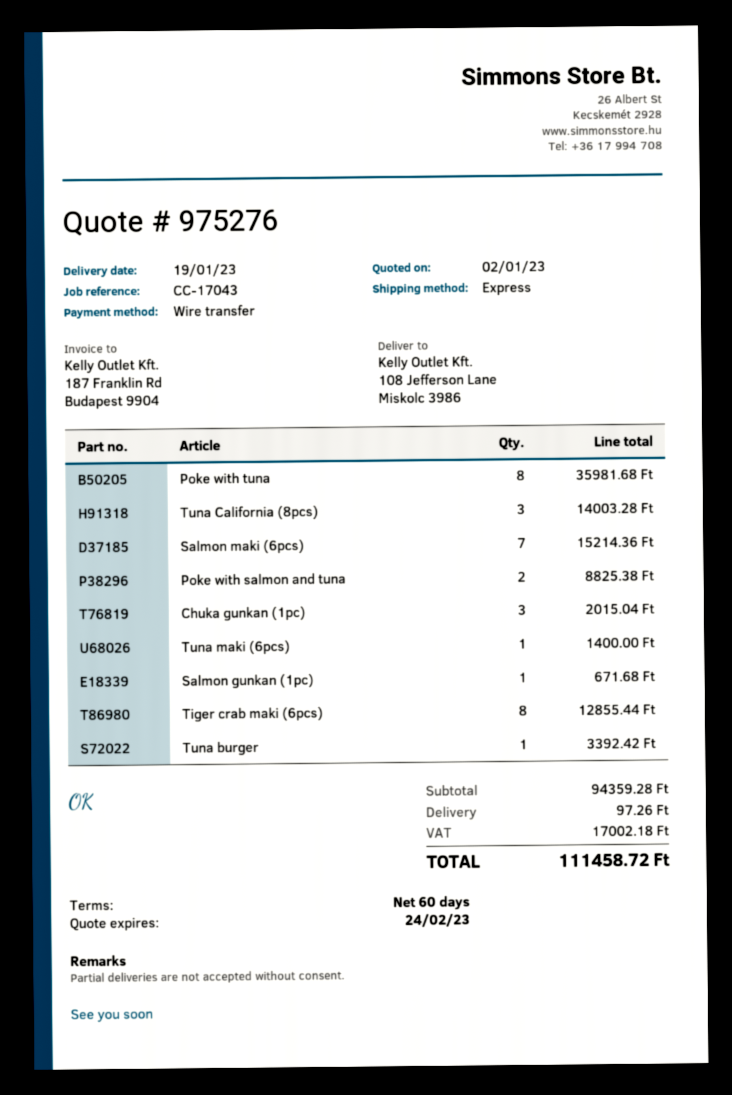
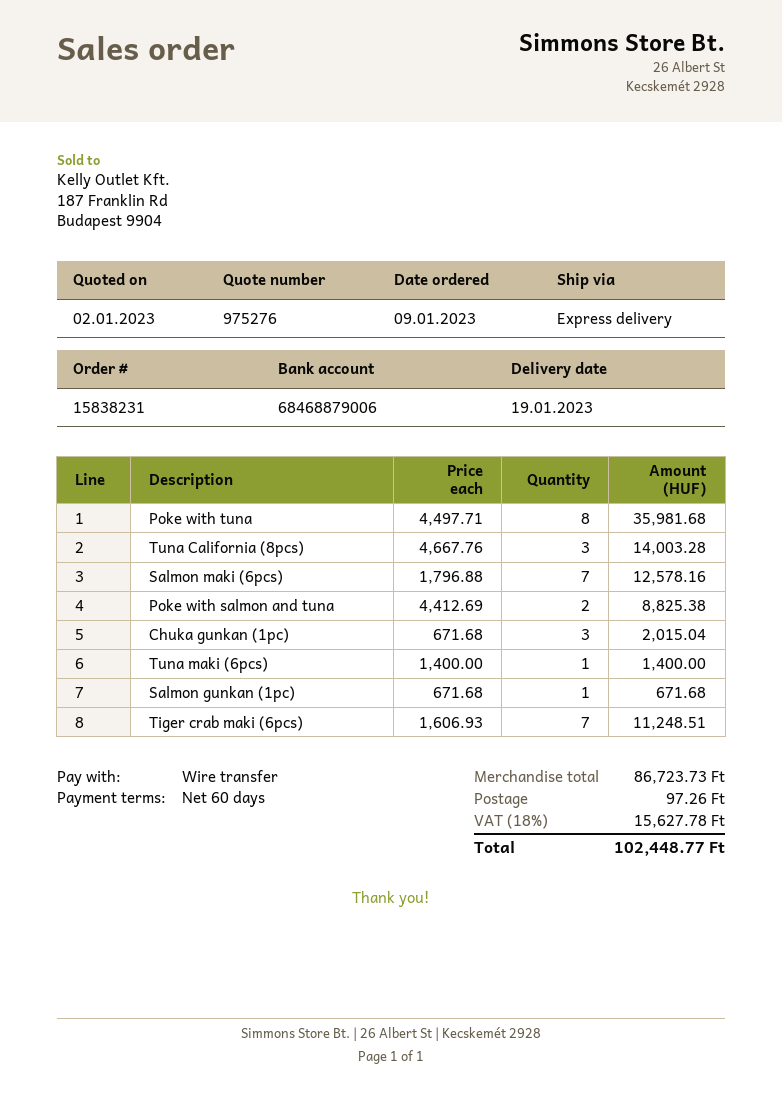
Salmon maki (6pcs): 7 for 15214.36 -> 7 for 12578.16
Tiger crab maki (6pcs): 8 for 12855.44 -> 7 for 11248.51
Tuna burger: 1 for 3392.42 -> none
subtotal: 94359.28 -> 86723.73
tax: 17002.18 -> 15627.78
total: 111458.72 -> 102448.77

